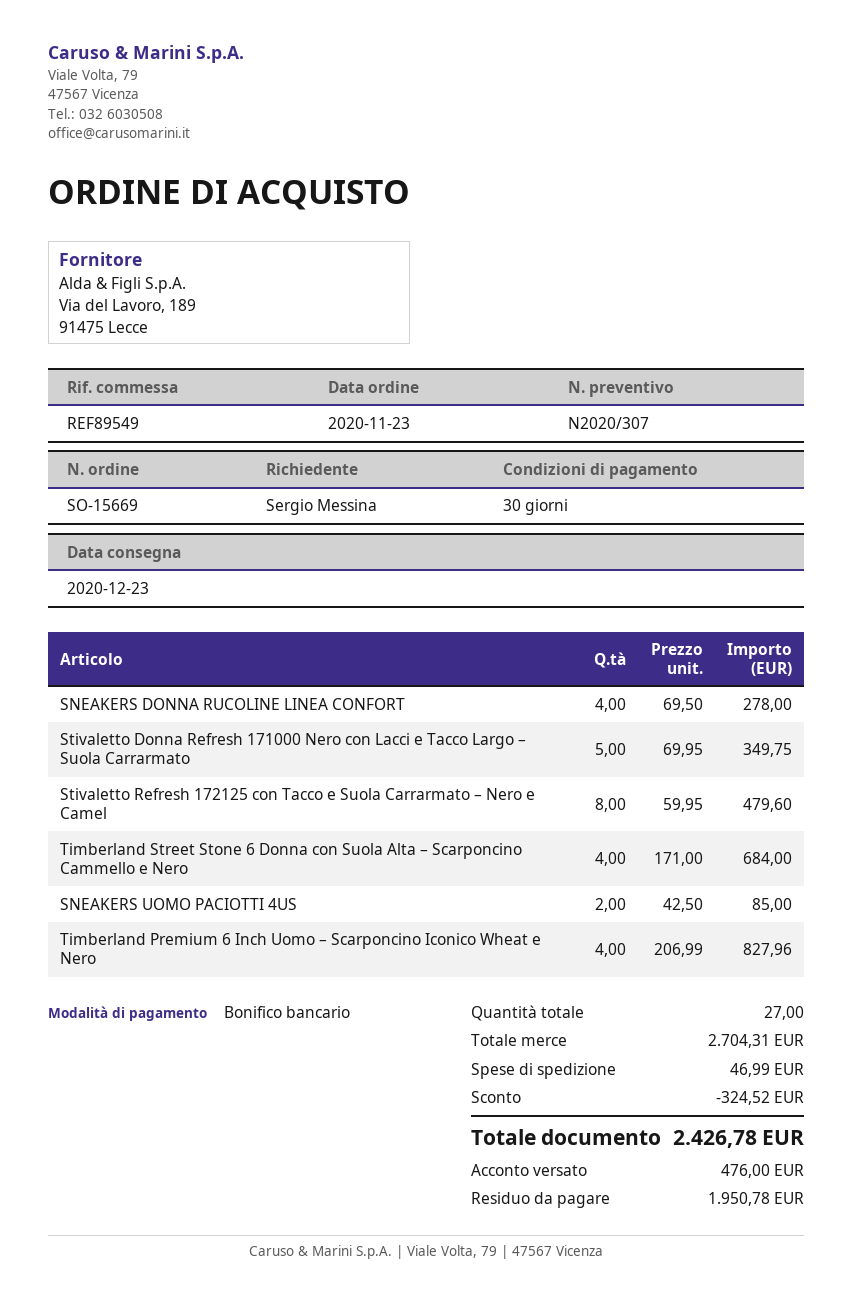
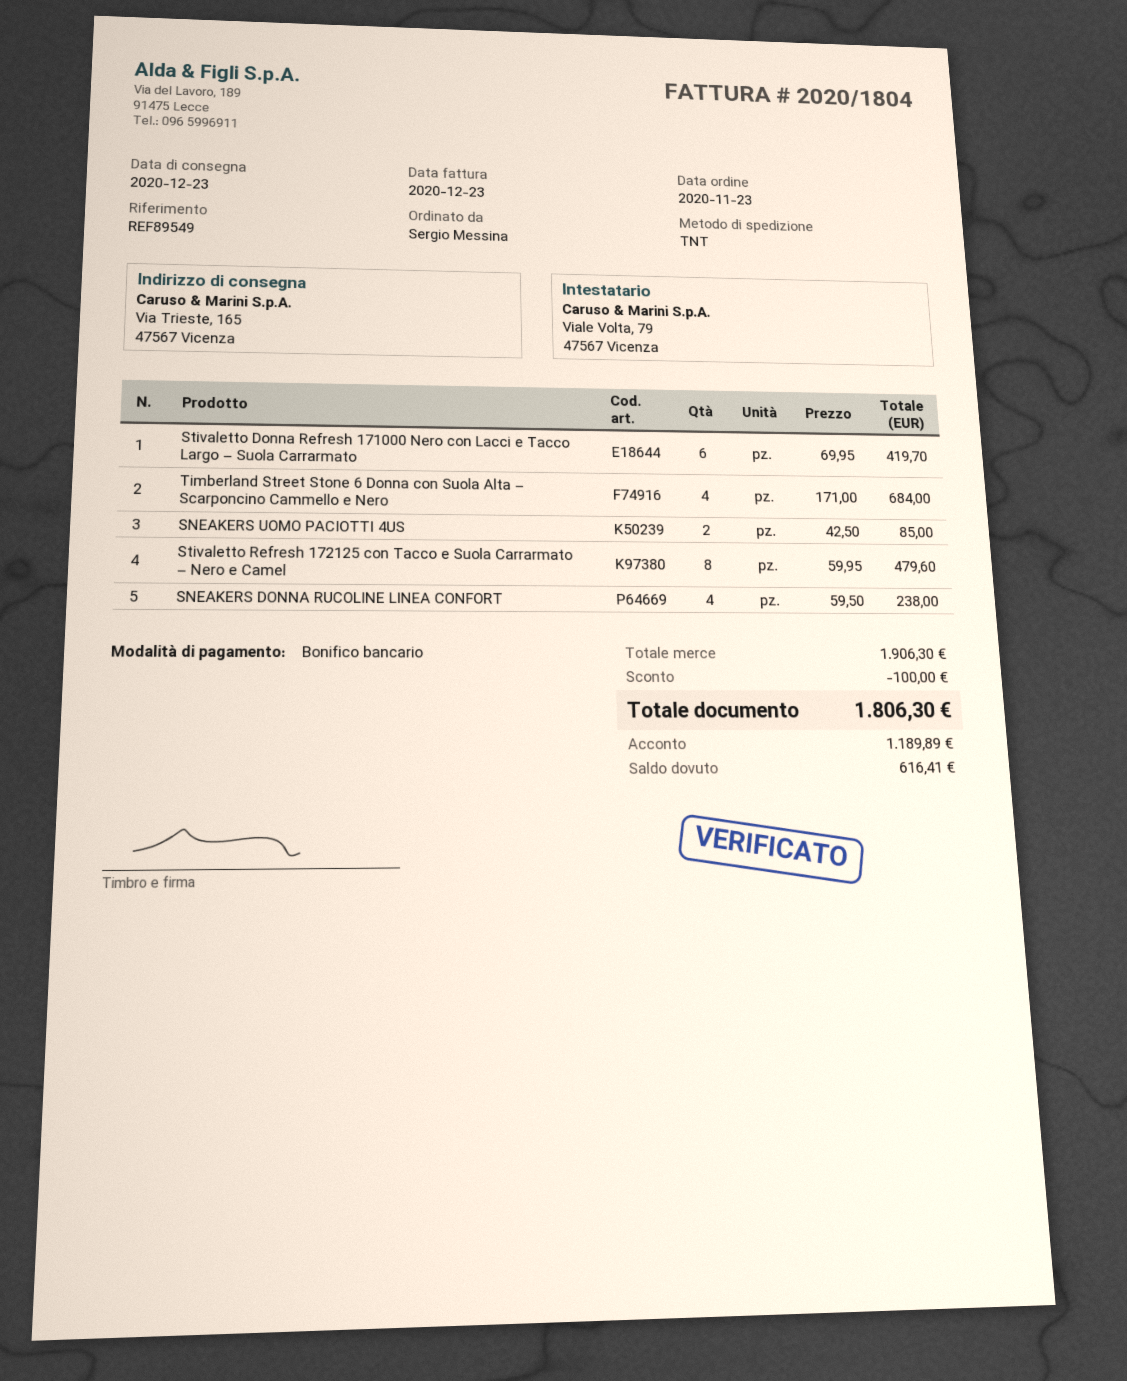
SNEAKERS DONNA RUCOLINE LINEA CONFORT: 4 x 69.50 = 278.00 -> 4 x 59.50 = 238.00
Stivaletto Donna Refresh 171000 Nero con Lacci e Tacco Largo – Suola Carrarmato: 5 x 69.95 = 349.75 -> 6 x 69.95 = 419.70
Timberland Premium 6 Inch Uomo – Scarponcino Iconico Wheat e Nero: 4 x 206.99 = 827.96 -> none
subtotal: 2704.31 -> 1906.30
discount: 324.52 -> 100.00
shipping: 46.99 -> none
total: 2426.78 -> 1806.30
deposit: 476.00 -> 1189.89
balance: 1950.78 -> 616.41

